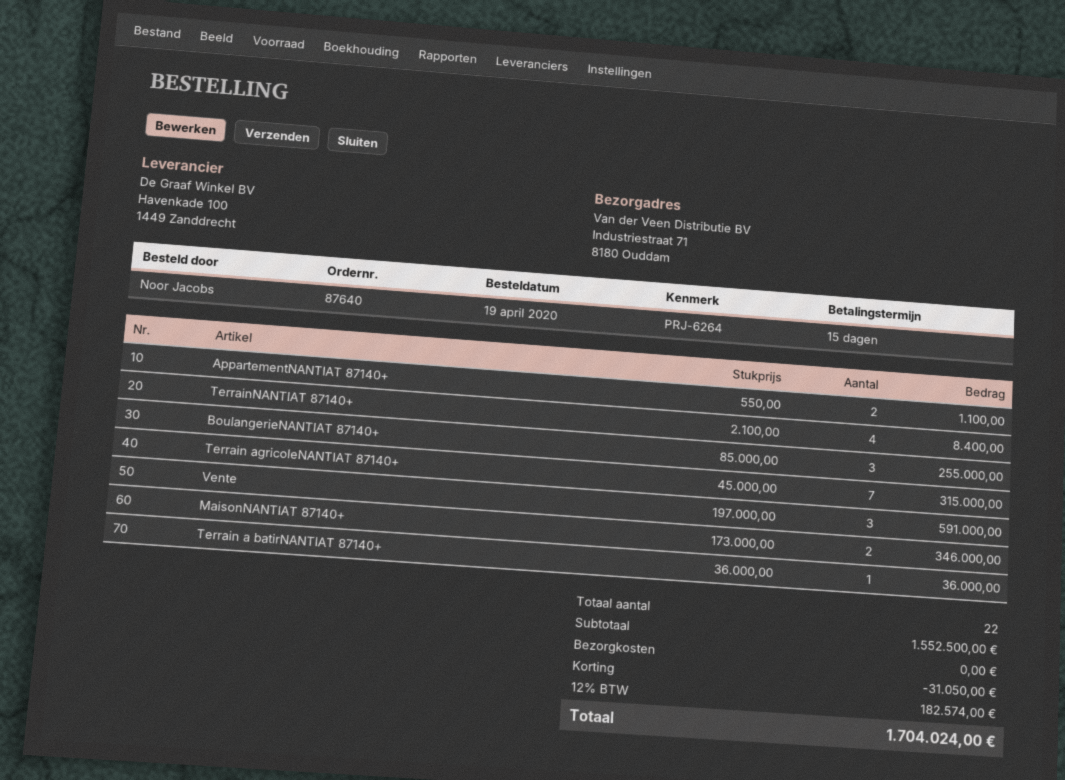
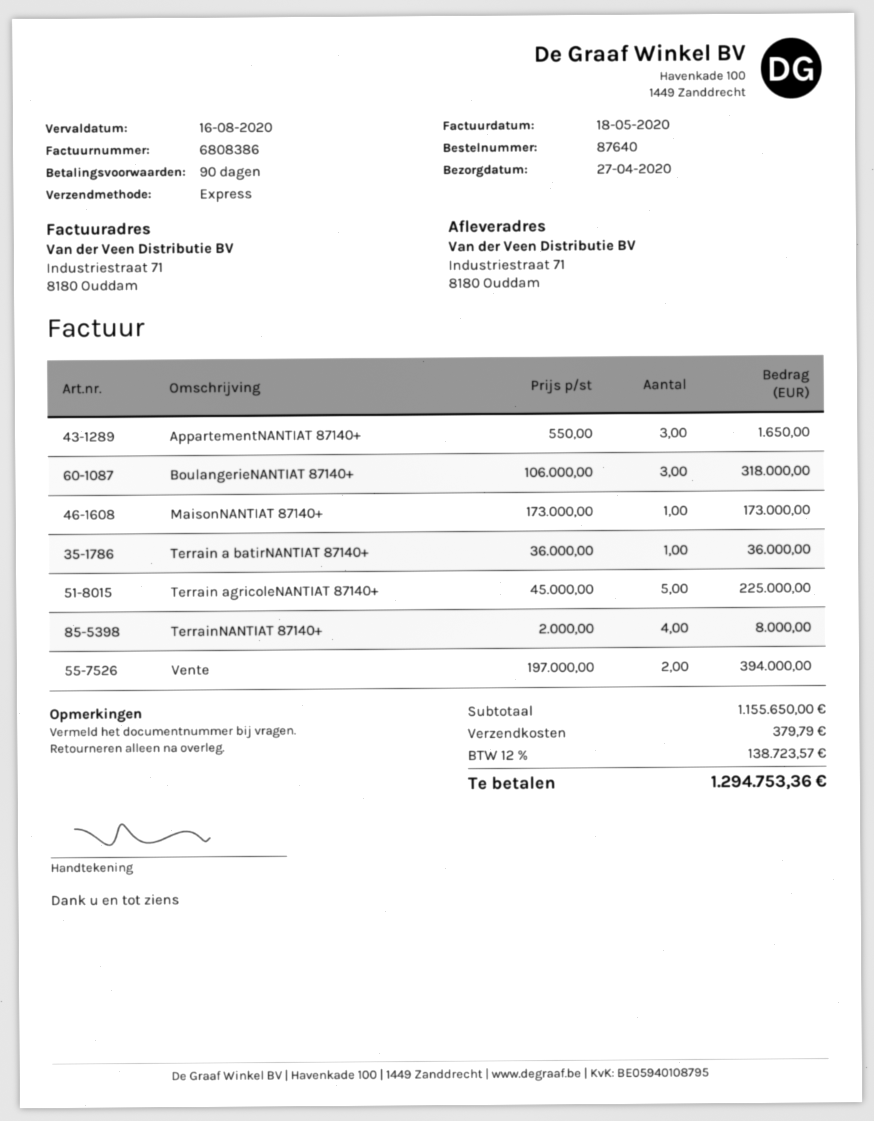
payment terms: 15 days -> 90 days
AppartementNANTIAT 87140+: 2 x 550.00 = 1100.00 -> 3 x 550.00 = 1650.00
TerrainNANTIAT 87140+: 4 x 2100.00 = 8400.00 -> 4 x 2000.00 = 8000.00
BoulangerieNANTIAT 87140+: 3 x 85000.00 = 255000.00 -> 3 x 106000.00 = 318000.00
Terrain agricoleNANTIAT 87140+: 7 x 45000.00 = 315000.00 -> 5 x 45000.00 = 225000.00
Vente: 3 x 197000.00 = 591000.00 -> 2 x 197000.00 = 394000.00
MaisonNANTIAT 87140+: 2 x 173000.00 = 346000.00 -> 1 x 173000.00 = 173000.00
subtotal: 1552500.00 -> 1155650.00
discount: 31050.00 -> none
shipping: 0.00 -> 379.79
tax: 12% = 182574.00 -> 12% = 138723.57
total: 1704024.00 -> 1294753.36

